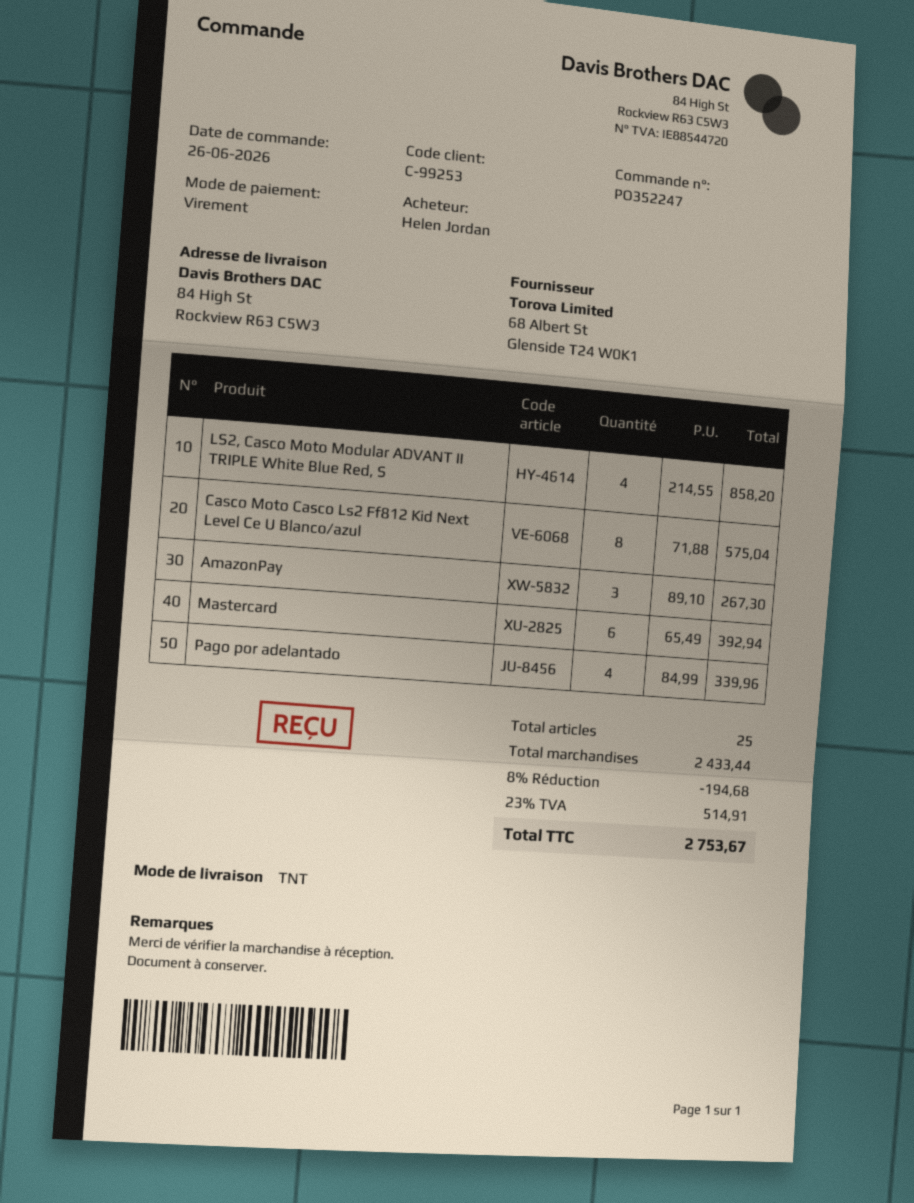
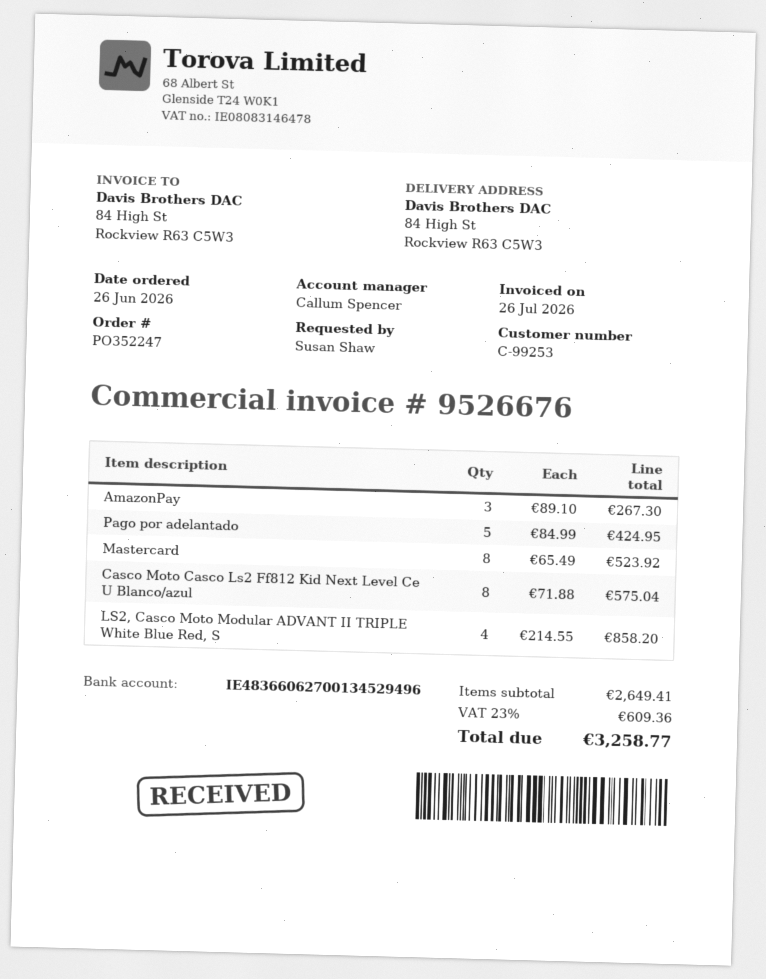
ordered by: Helen Jordan -> Susan Shaw
Mastercard: 6 x 65.49 = 392.94 -> 8 x 65.49 = 523.92
Pago por adelantado: 4 x 84.99 = 339.96 -> 5 x 84.99 = 424.95
subtotal: 2433.44 -> 2649.41
discount: 8% = 194.68 -> none
tax: 23% = 514.91 -> 23% = 609.36
total: 2753.67 -> 3258.77

